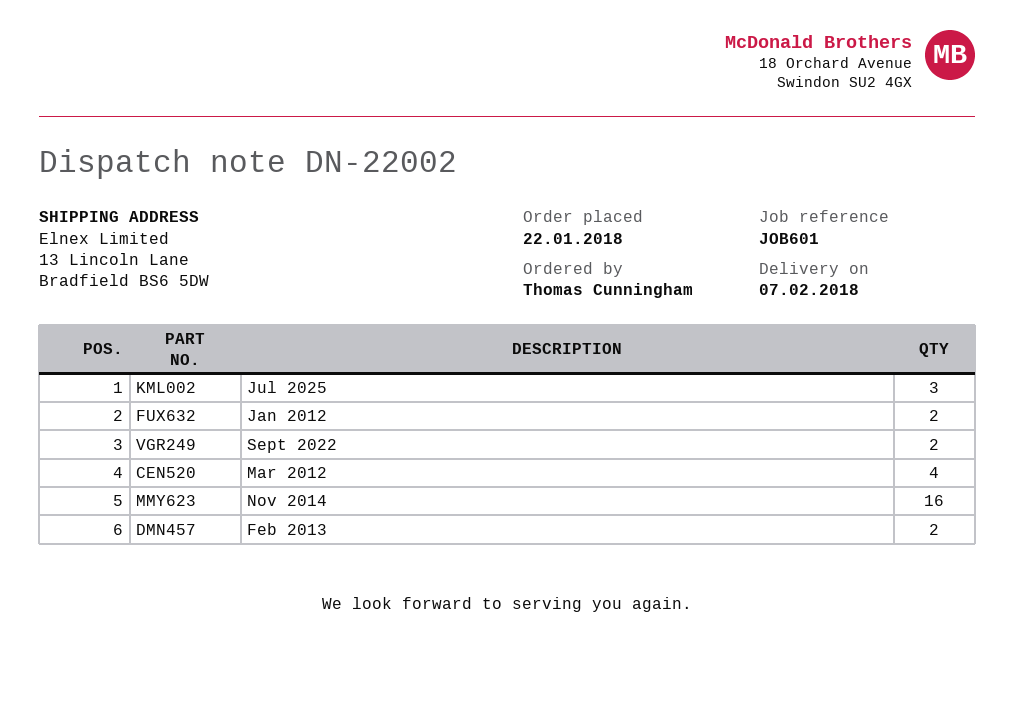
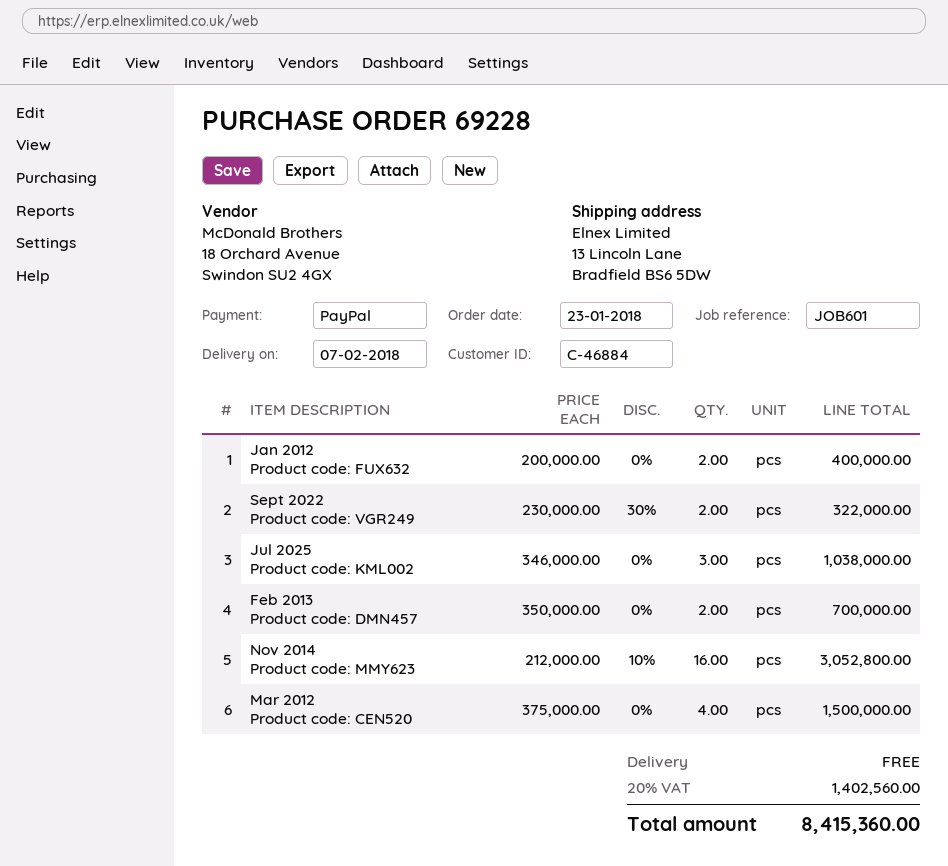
order date: 2018-01-22 -> 2018-01-23

